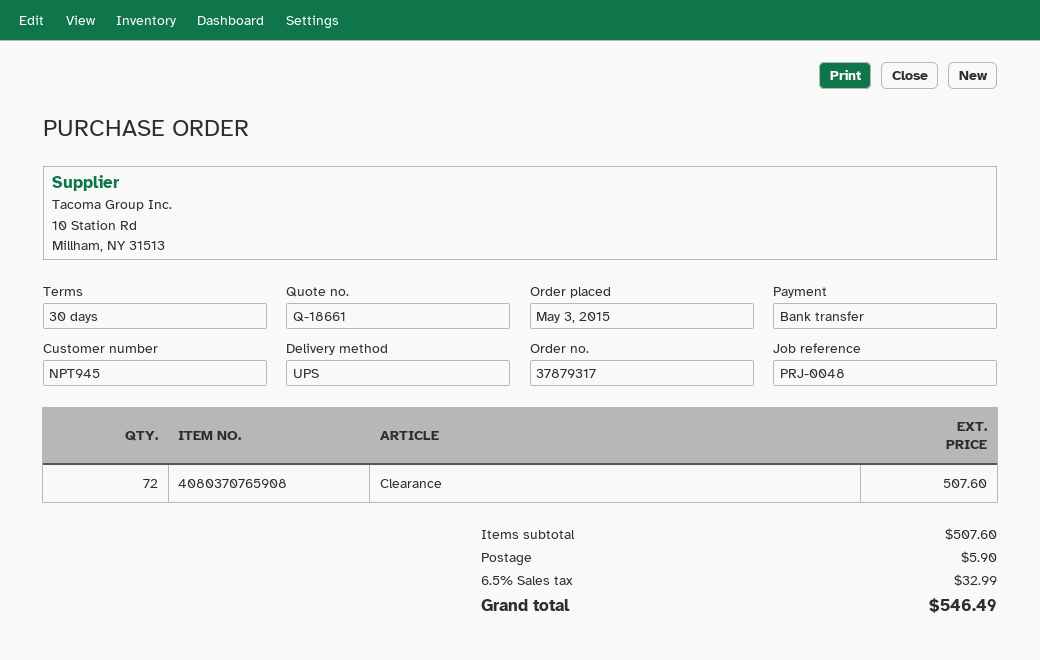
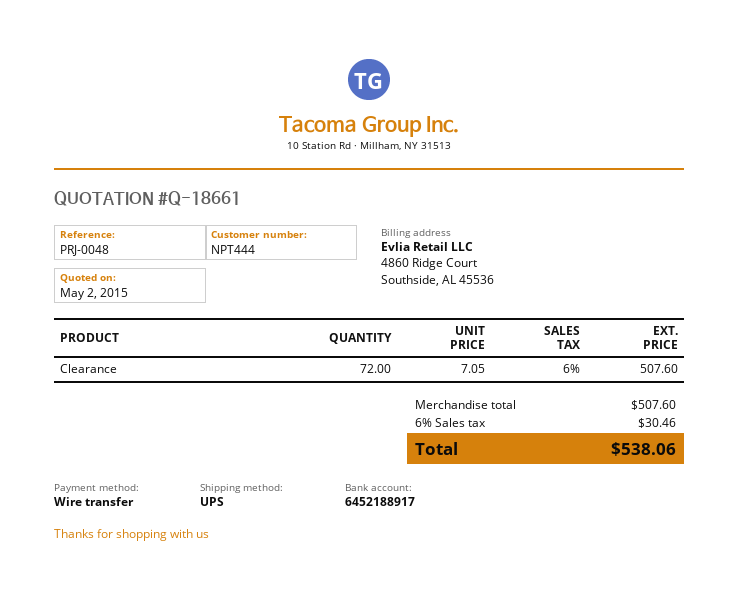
customer number: NPT945 -> NPT444
shipping: 5.90 -> none
tax: 6.5% = 32.99 -> 6% = 30.46
total: 546.49 -> 538.06

